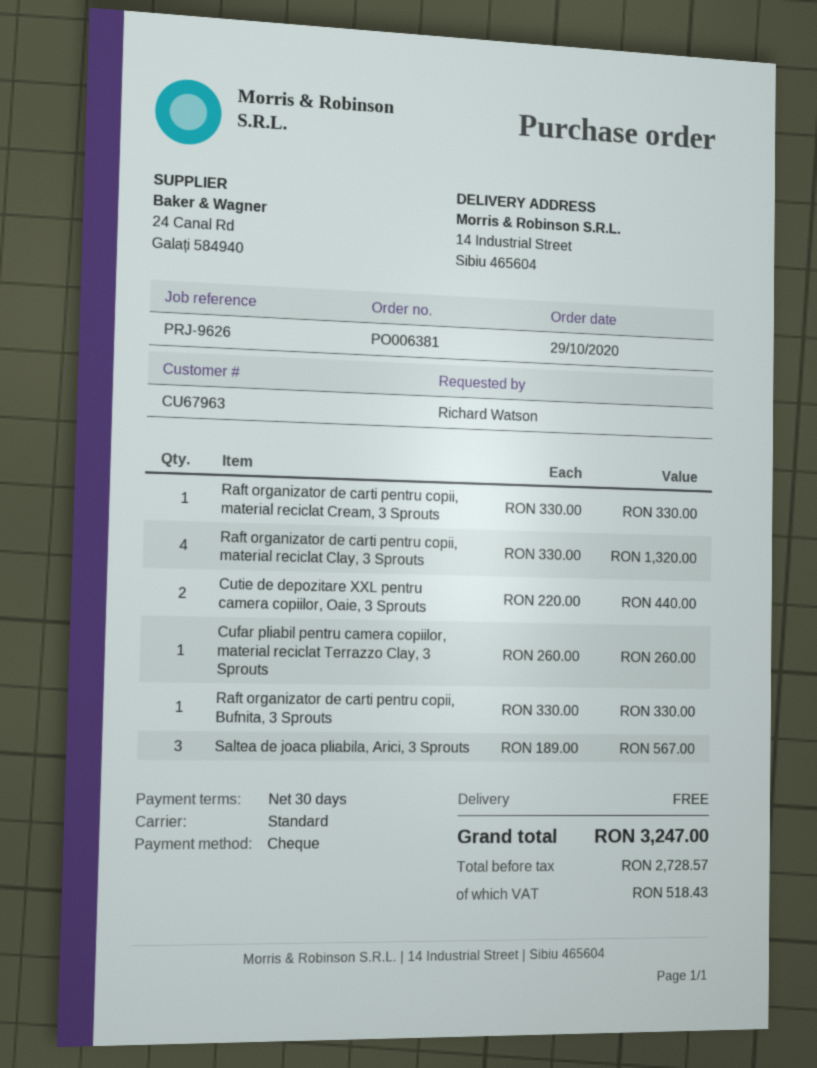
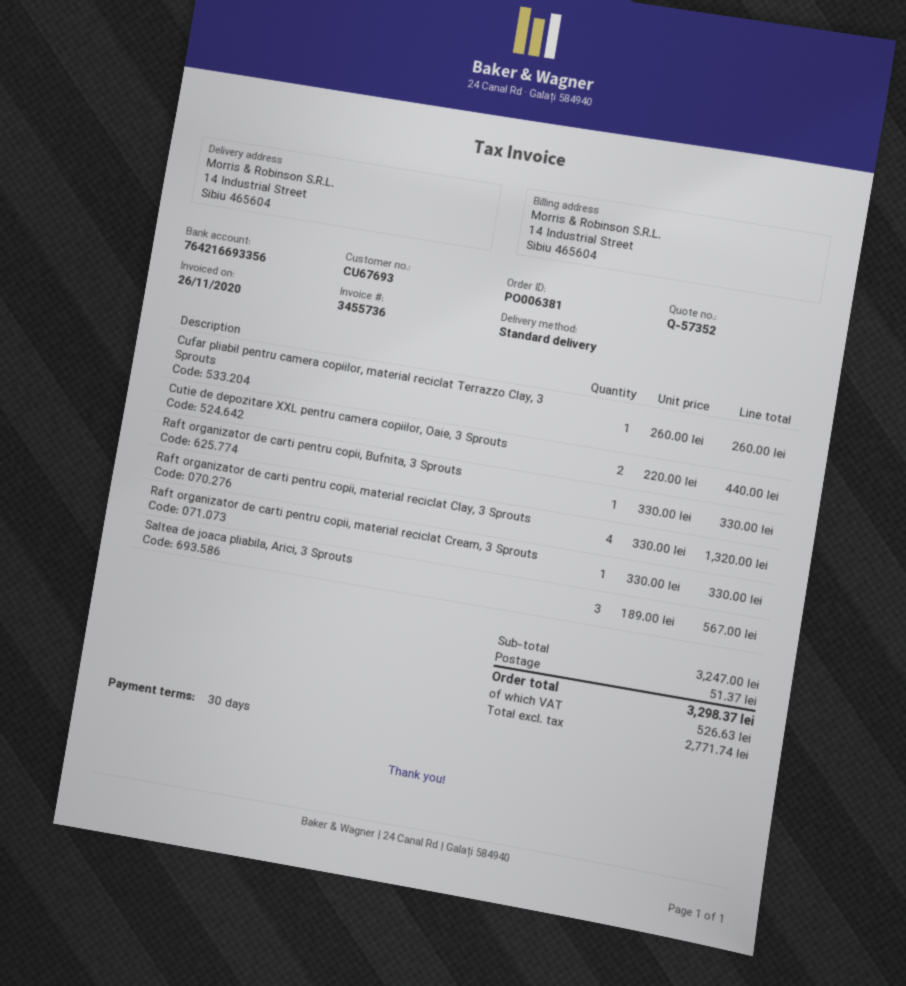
customer number: CU67963 -> CU67693
shipping: 0.00 -> 51.37
net: 2728.57 -> 2771.74
tax: 518.43 -> 526.63
total: 3247.00 -> 3298.37

